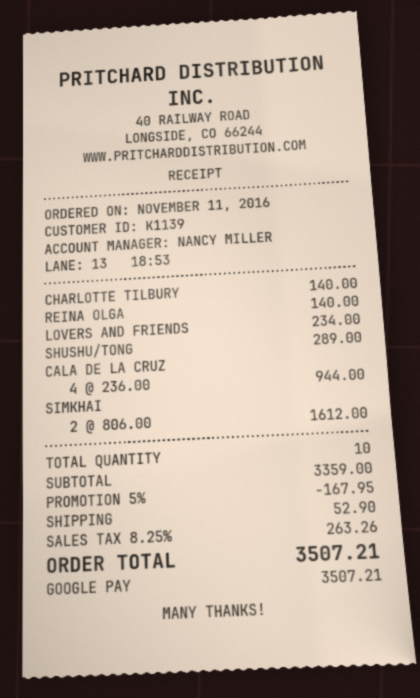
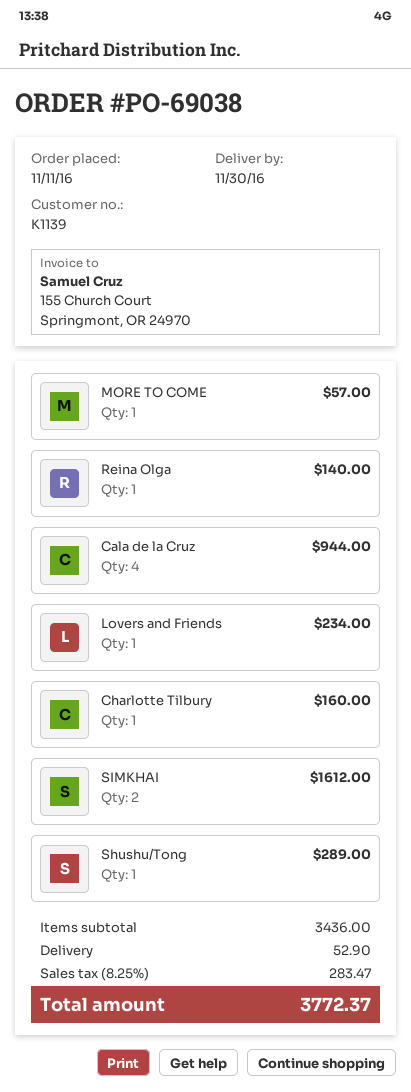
CHARLOTTE TILBURY: 1 for 140.00 -> 1 for 160.00
MORE TO COME: none -> 1 for 57.00
subtotal: 3359.00 -> 3436.00
discount: 5% = 167.95 -> none
tax: 8.25% = 263.26 -> 8.25% = 283.47
total: 3507.21 -> 3772.37

